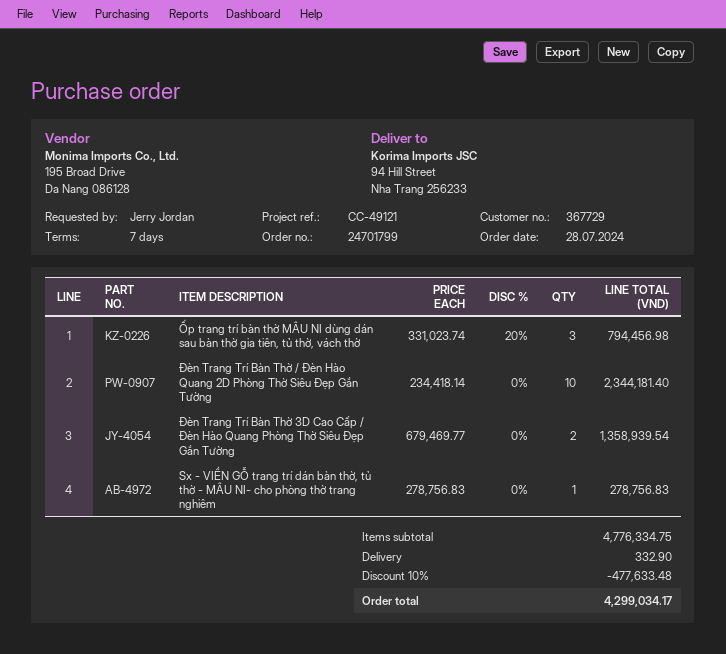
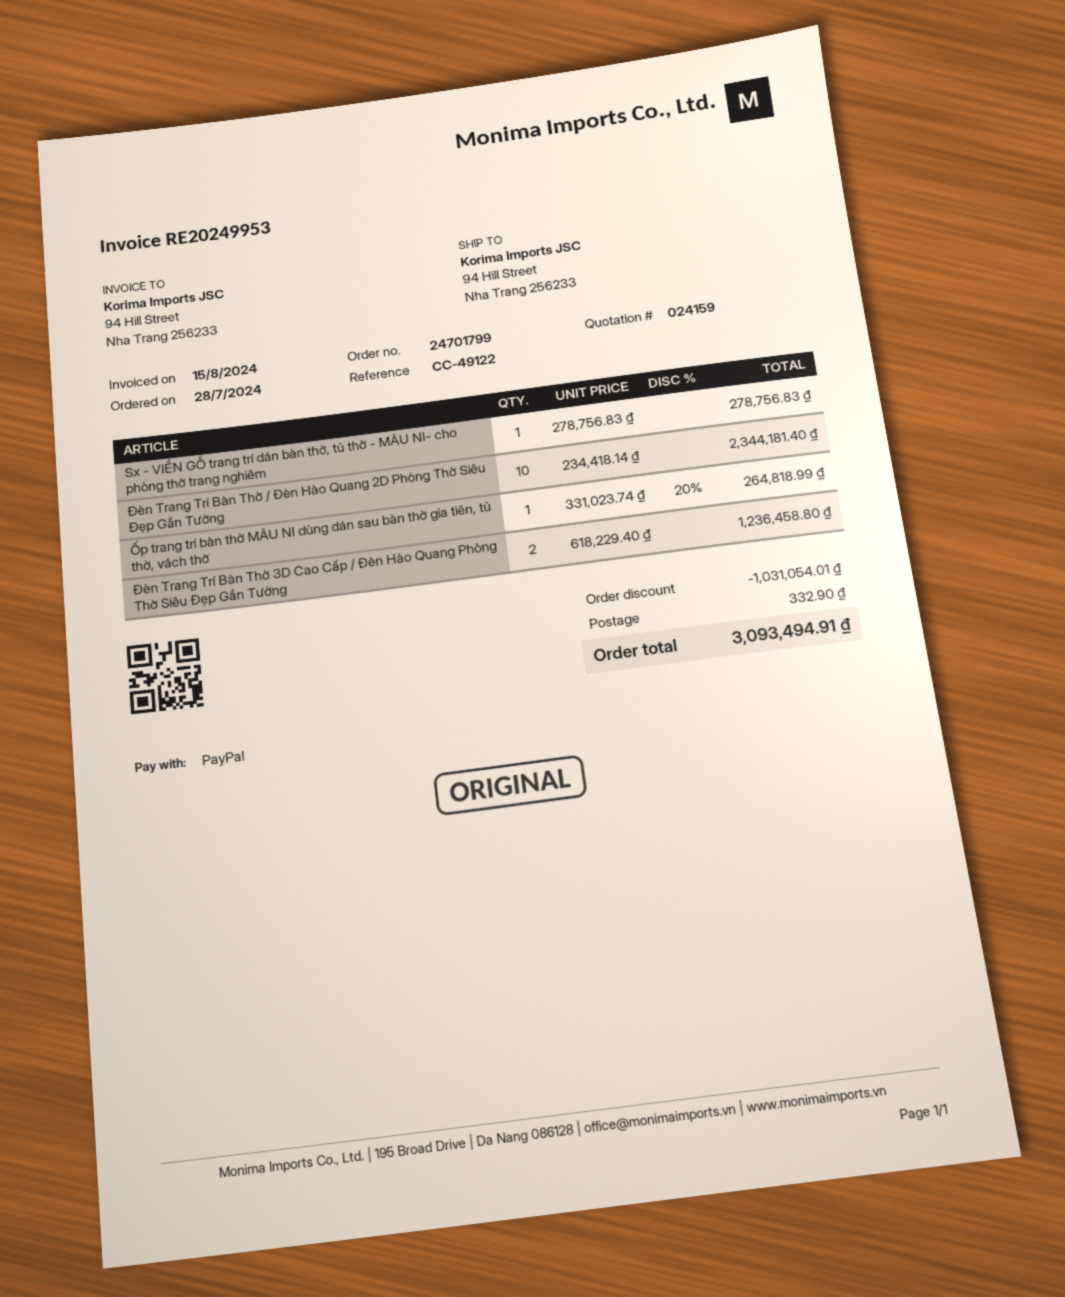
reference: CC-49121 -> CC-49122
Ốp trang trí bàn thờ MÂU NI dùng dán sau bàn thờ gia tiên, tủ thờ, vách thờ: 3 x 331023.74 - 20% = 794456.98 -> 1 x 331023.74 - 20% = 264818.99
Đèn Trang Trí Bàn Thờ 3D Cao Cấp / Đèn Hào Quang Phòng Thờ Siêu Đẹp Gắn Tường: 2 x 679469.77 = 1358939.54 -> 2 x 618229.40 = 1236458.80
discount: 477633.48 -> 1031054.01
total: 4299034.17 -> 3093494.91

